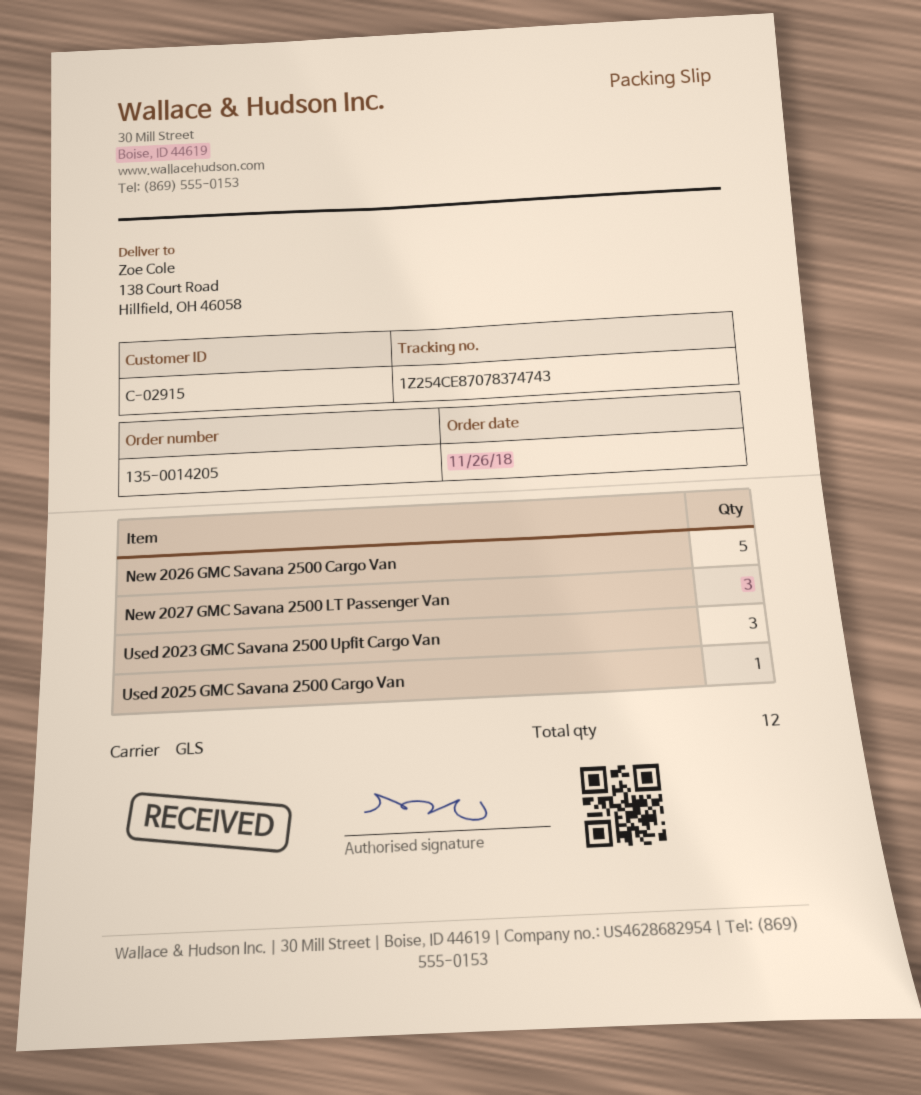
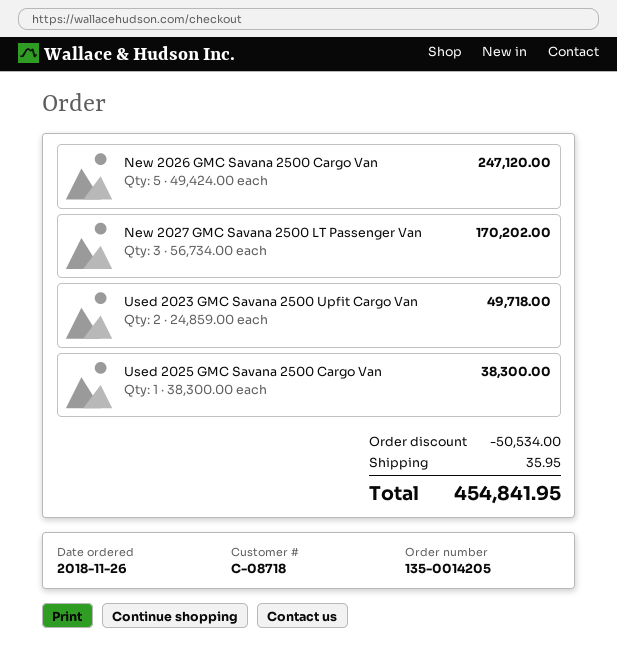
customer number: C-02915 -> C-08718
Used 2023 GMC Savana 2500 Upfit Cargo Van: 3 -> 2

